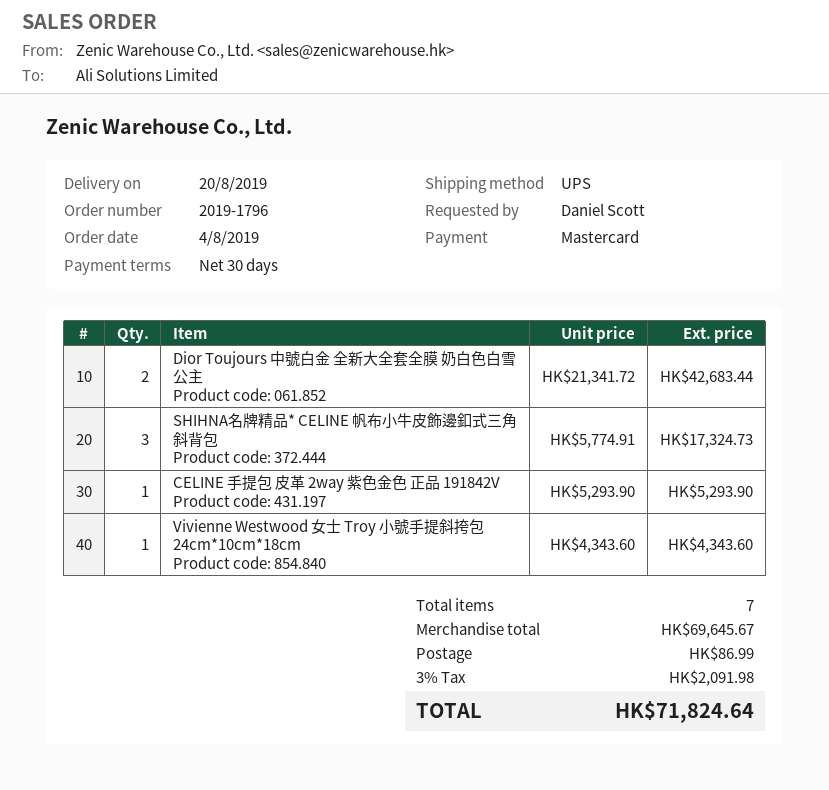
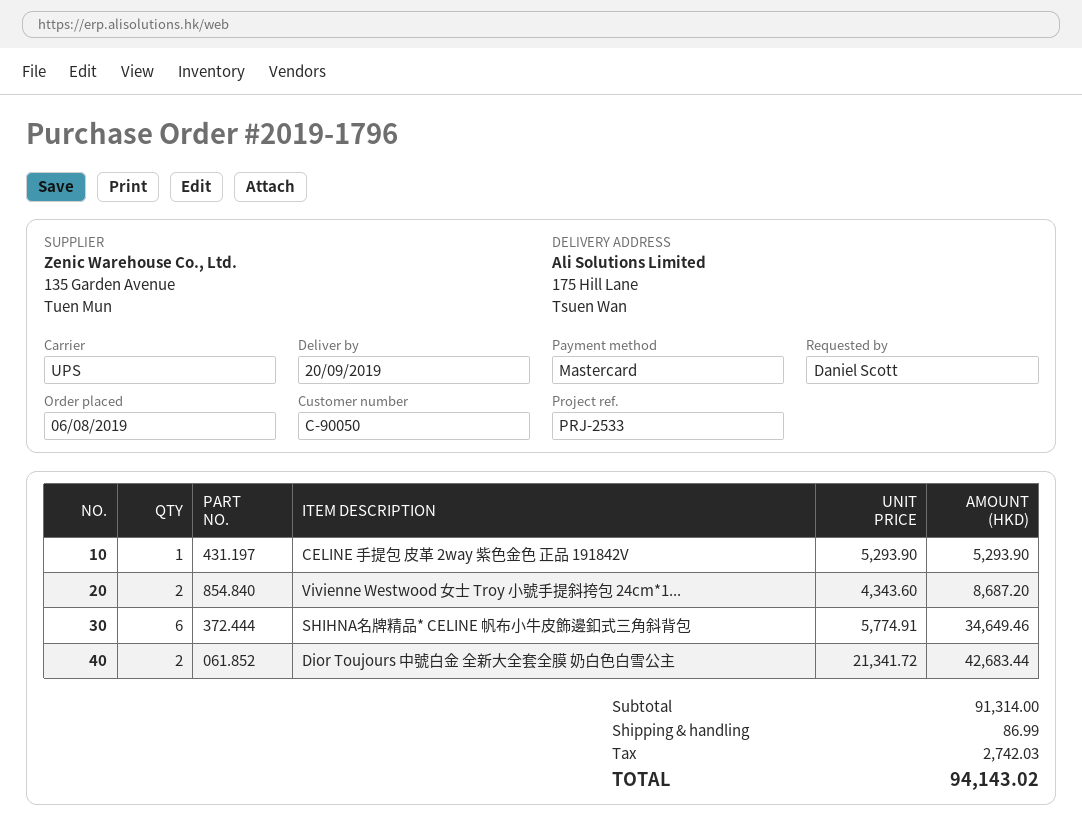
order date: 2019-08-04 -> 2019-08-06
delivery date: 2019-08-20 -> 2019-09-20
SHIHNA名牌精品* CELINE 帆布小牛皮飾邊釦式三角斜背包: 3 x 5774.91 = 17324.73 -> 6 x 5774.91 = 34649.46
Vivienne Westwood 女士 Troy 小號手提斜挎包 24cm*10cm*18cm: 1 x 4343.60 = 4343.60 -> 2 x 4343.60 = 8687.20
subtotal: 69645.67 -> 91314.00
tax: 2091.98 -> 2742.03
total: 71824.64 -> 94143.02

